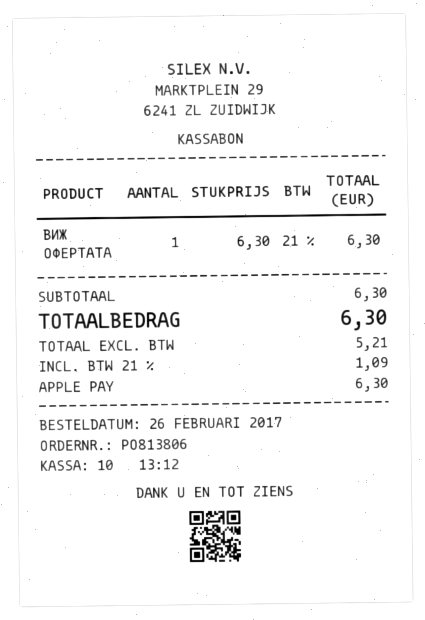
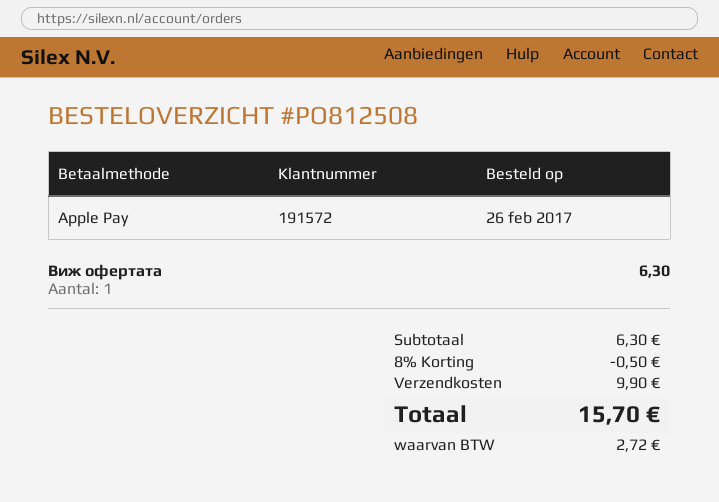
order number: PO813806 -> PO812508
discount: none -> 8% = 0.50
shipping: none -> 9.90
tax: 1.09 -> 2.72
total: 6.30 -> 15.70

